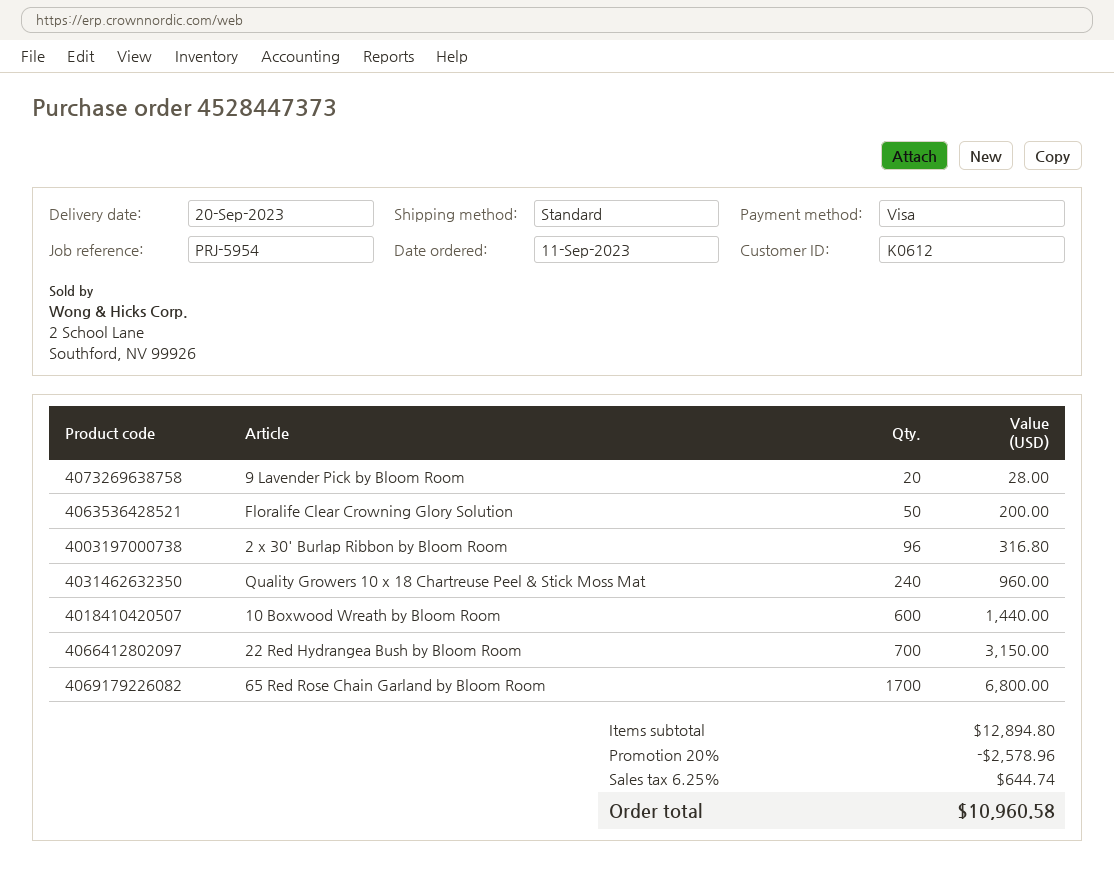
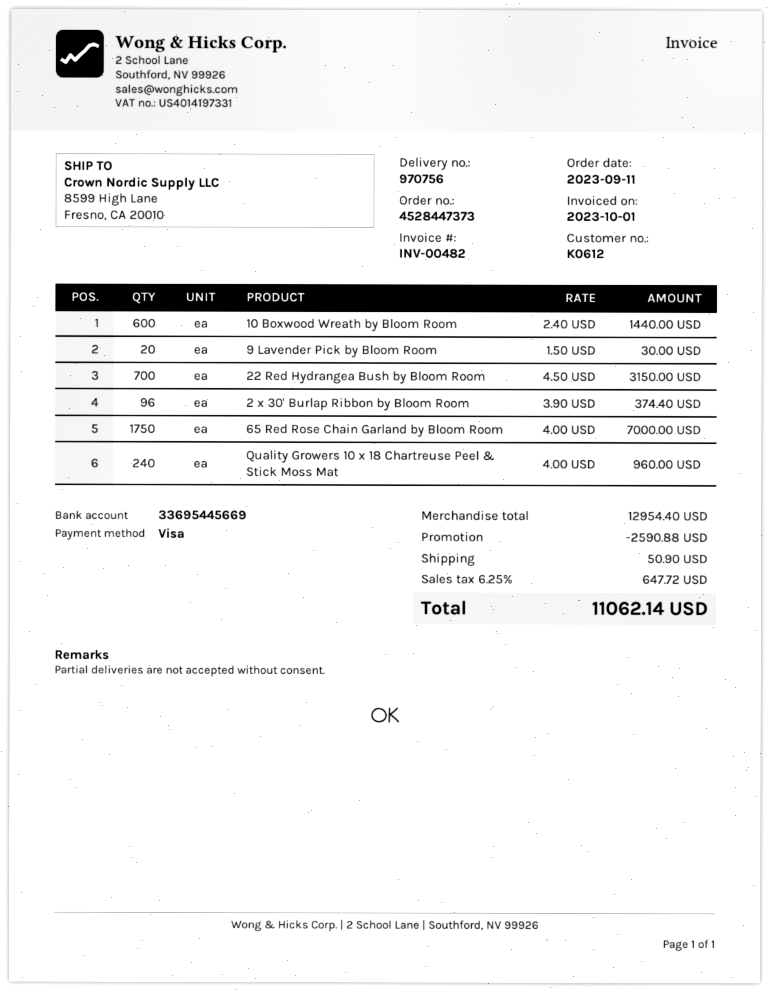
9 Lavender Pick by Bloom Room: 20 for 28.00 -> 20 for 30.00
Floralife Clear Crowning Glory Solution: 50 for 200.00 -> none
2 x 30' Burlap Ribbon by Bloom Room: 96 for 316.80 -> 96 for 374.40
65 Red Rose Chain Garland by Bloom Room: 1700 for 6800.00 -> 1750 for 7000.00
subtotal: 12894.80 -> 12954.40
discount: 2578.96 -> 2590.88
shipping: none -> 50.90
tax: 6.25% = 644.74 -> 6.25% = 647.72
total: 10960.58 -> 11062.14

